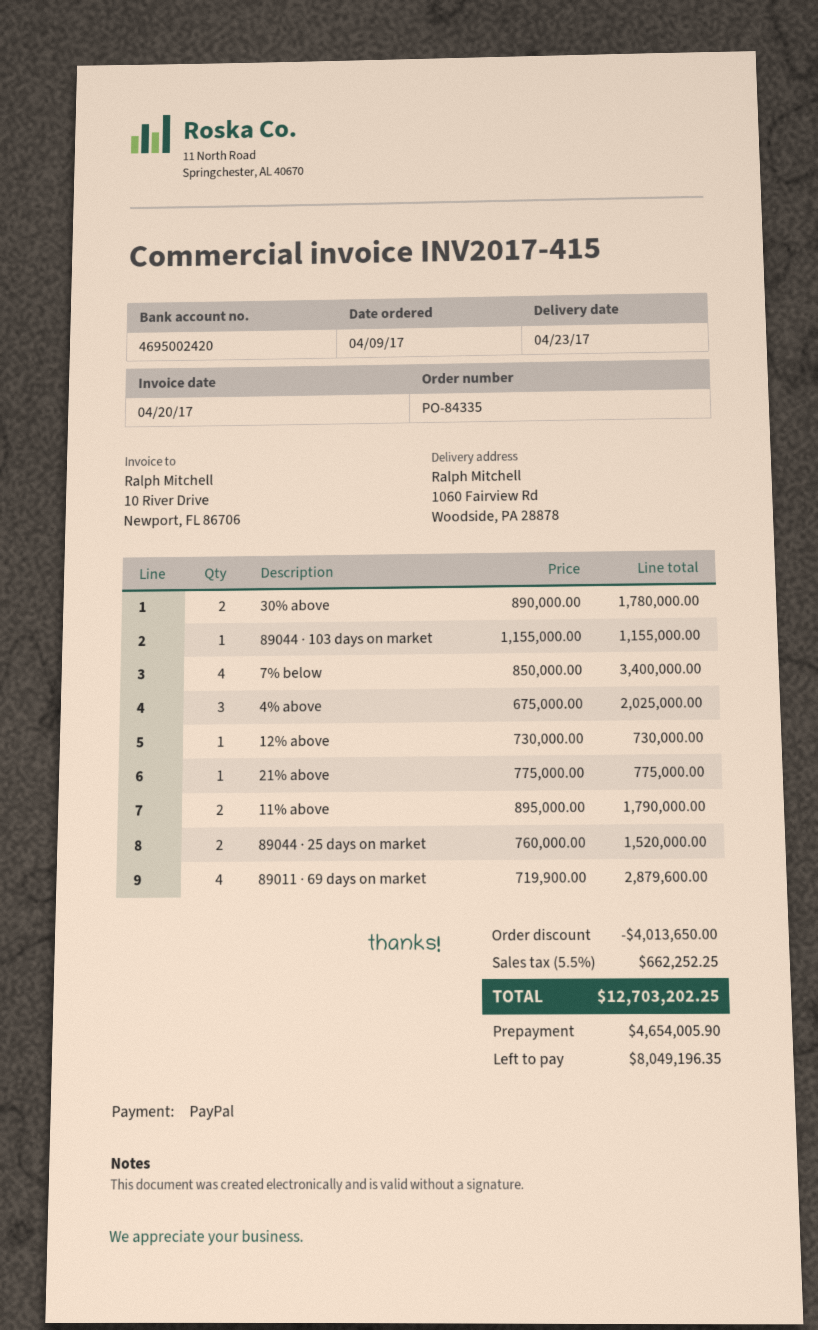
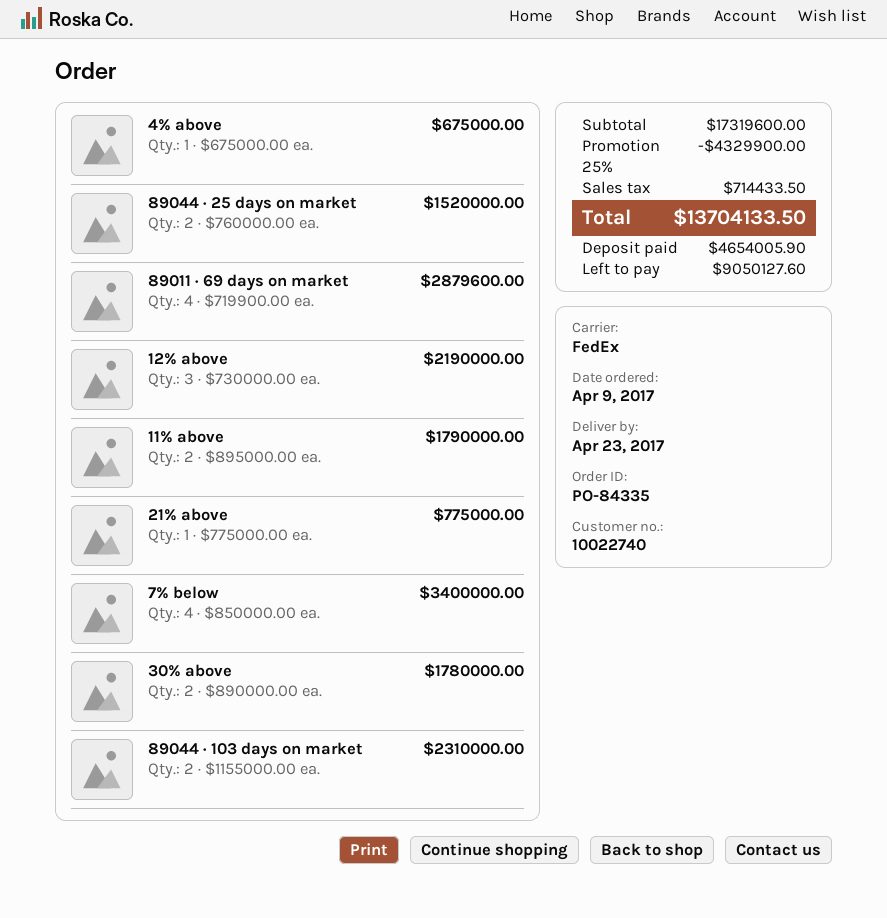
89044 · 103 days on market: 1 x 1155000.00 = 1155000.00 -> 2 x 1155000.00 = 2310000.00
4% above: 3 x 675000.00 = 2025000.00 -> 1 x 675000.00 = 675000.00
12% above: 1 x 730000.00 = 730000.00 -> 3 x 730000.00 = 2190000.00
discount: 4013650.00 -> 4329900.00
tax: 662252.25 -> 714433.50
total: 12703202.25 -> 13704133.50
balance: 8049196.35 -> 9050127.60

